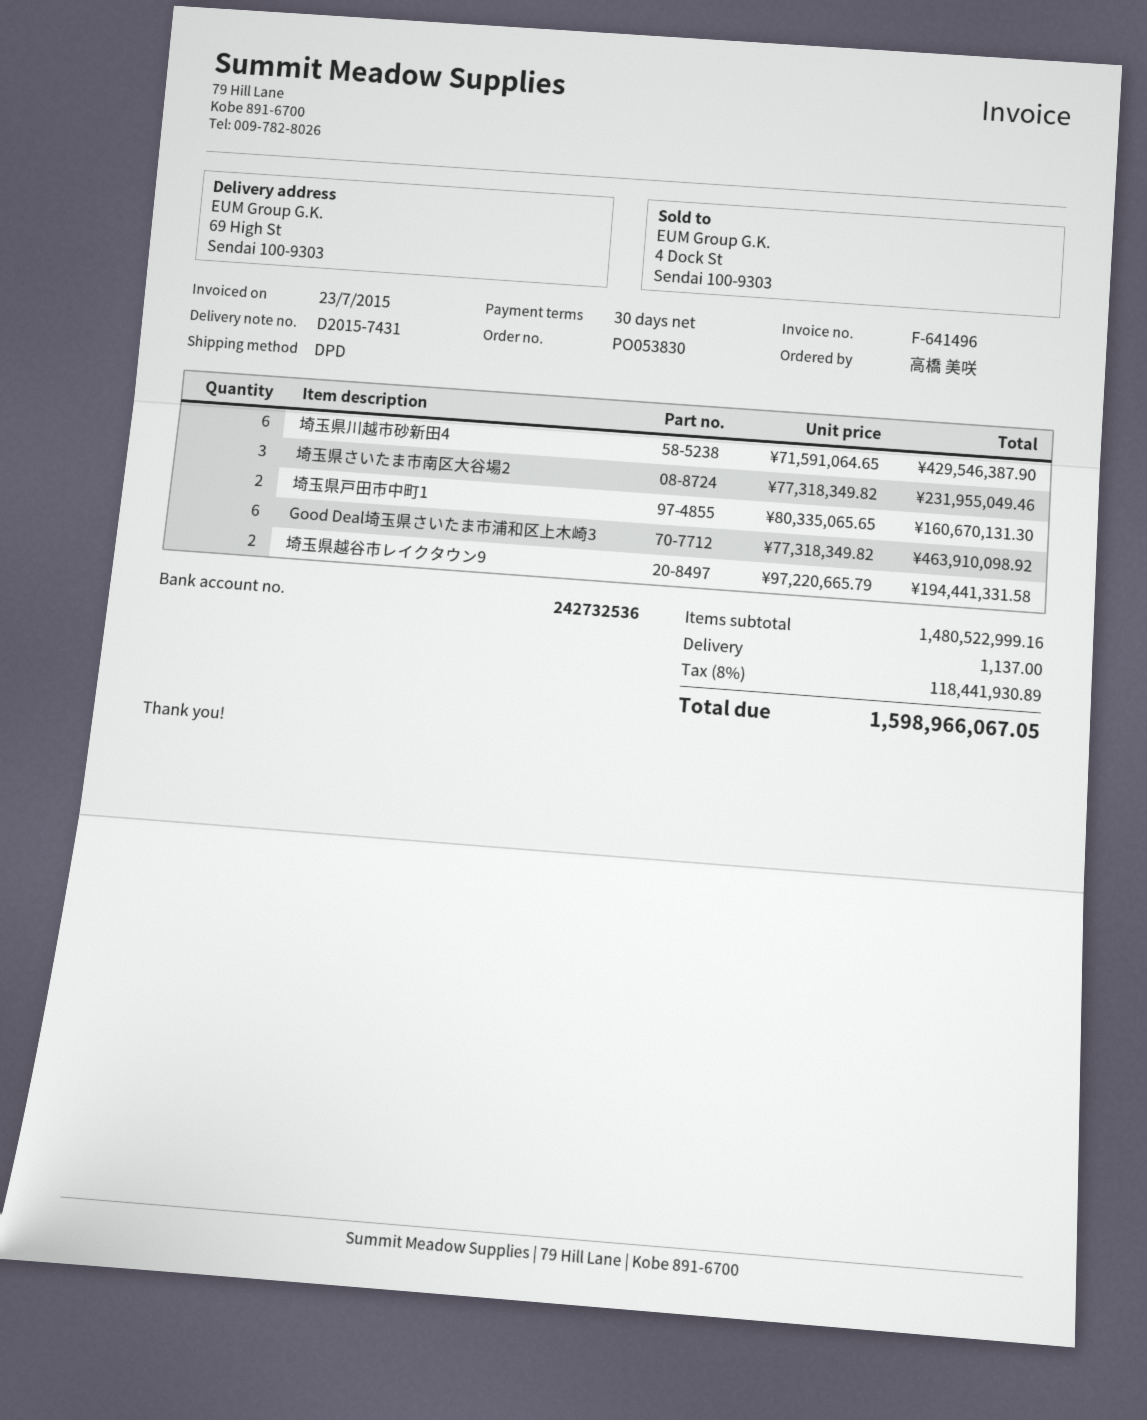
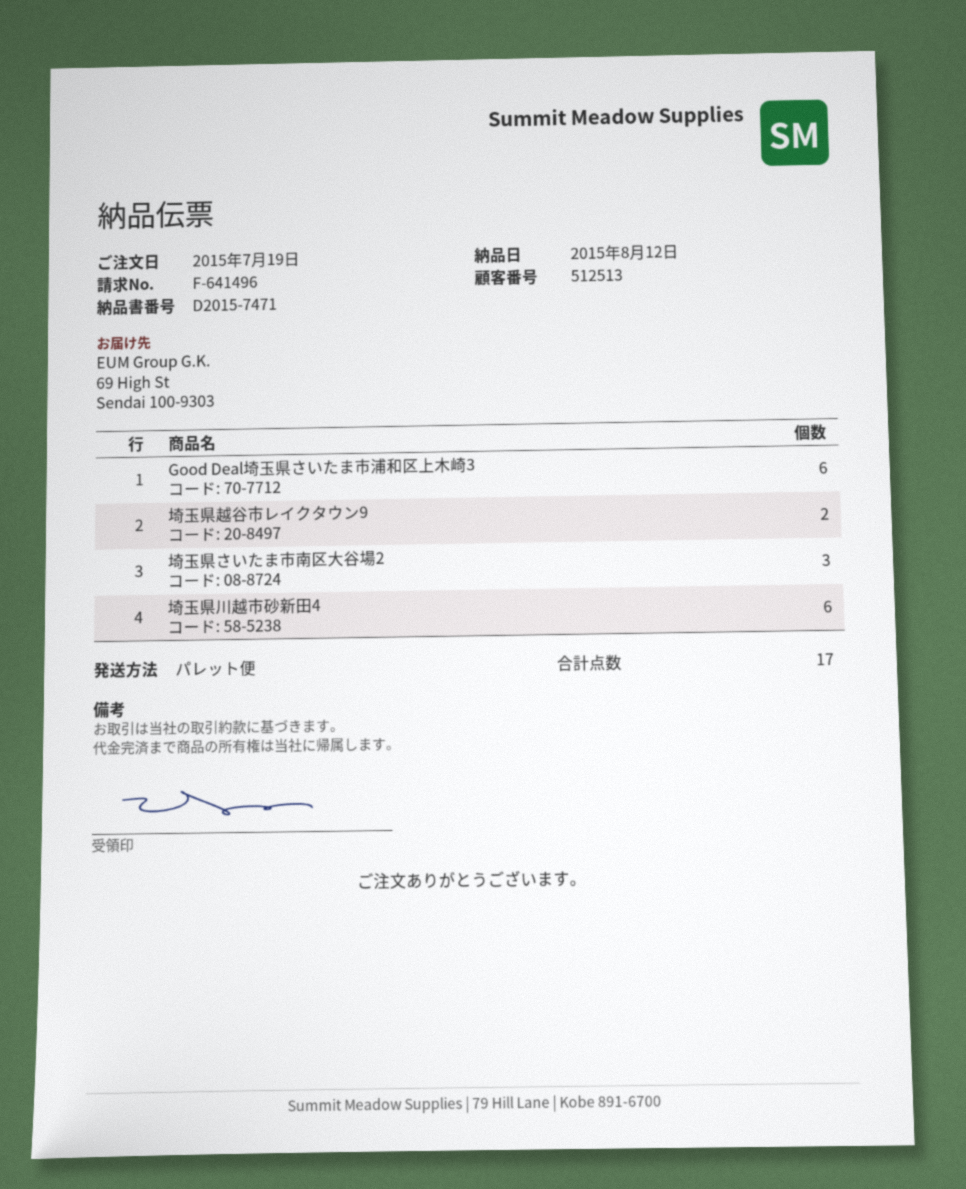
delivery note number: D2015-7431 -> D2015-7471
shipping method: DPD -> pallet freight
埼玉県戸田市中町1: 2 -> none

